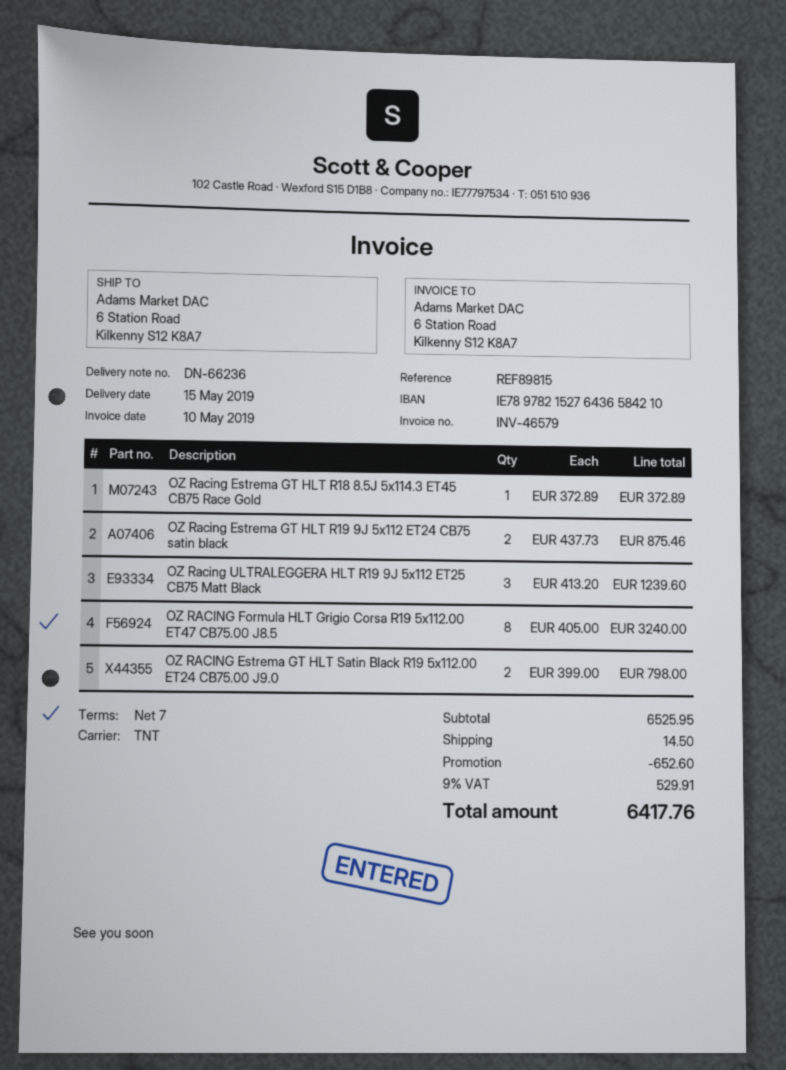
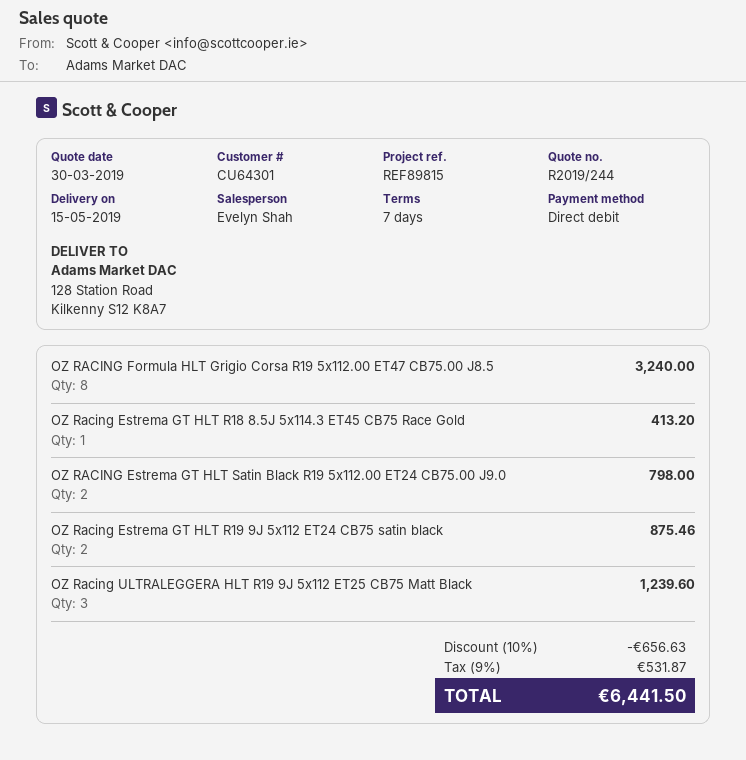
ship to: 6 Station Road, Kilkenny S12 K8A7 -> 128 Station Road, Kilkenny S12 K8A7
OZ Racing Estrema GT HLT R18 8.5J 5x114.3 ET45 CB75 Race Gold: 1 for 372.89 -> 1 for 413.20
discount: 652.60 -> 656.63
shipping: 14.50 -> none
tax: 9% = 529.91 -> 9% = 531.87
total: 6417.76 -> 6441.50

